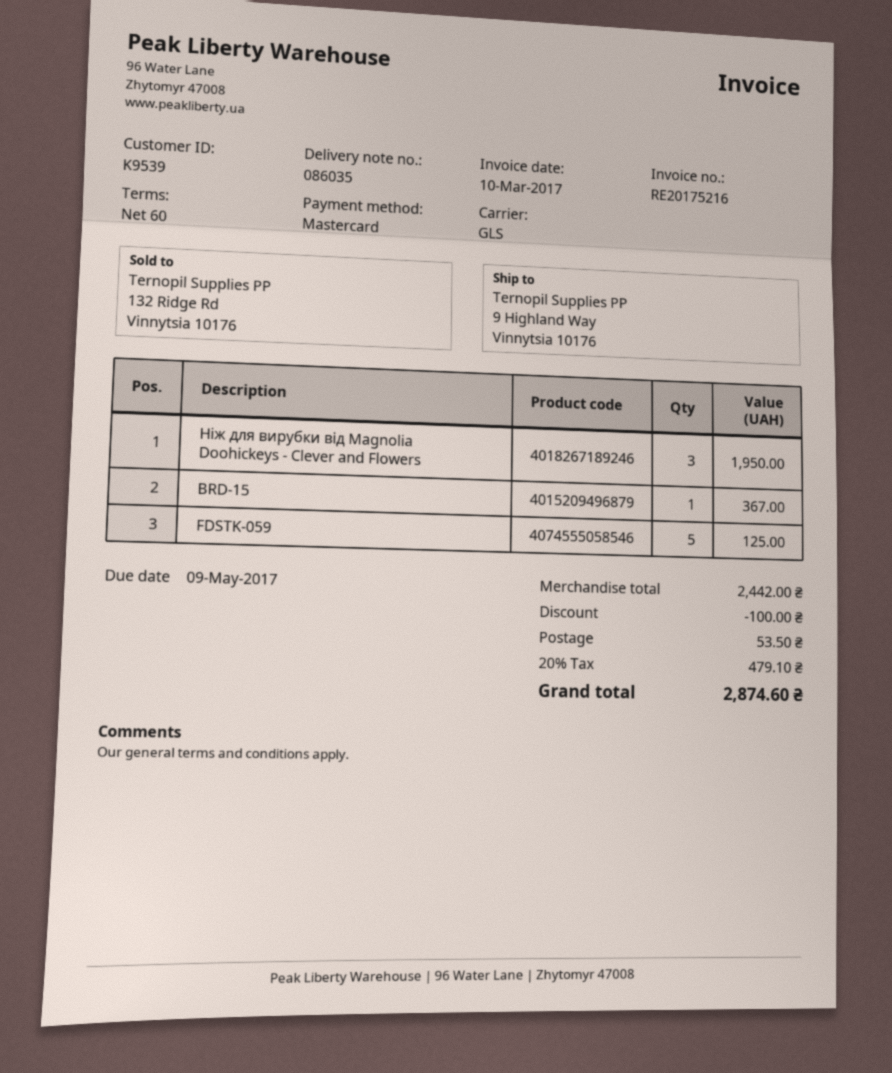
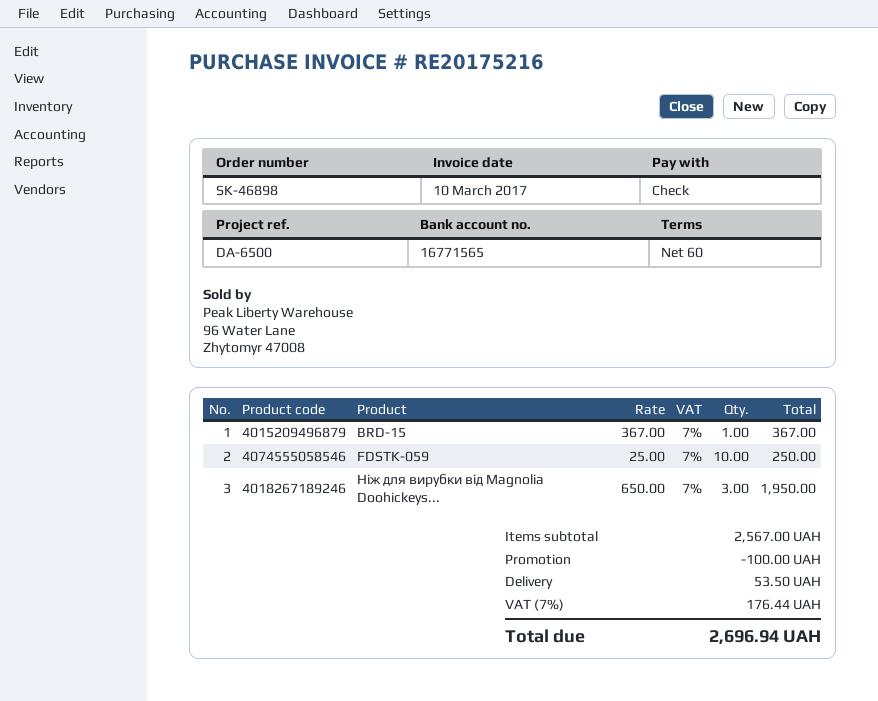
payment method: Mastercard -> cheque
FDSTK-059: 5 for 125.00 -> 10 for 250.00
subtotal: 2442.00 -> 2567.00
tax: 20% = 479.10 -> 7% = 176.44
total: 2874.60 -> 2696.94

